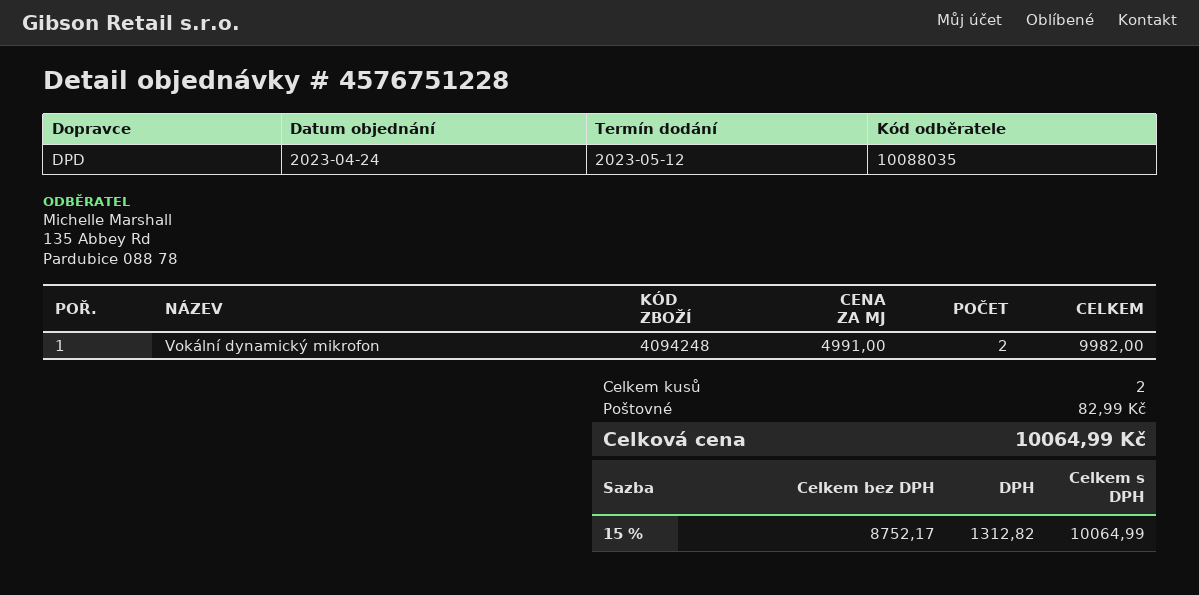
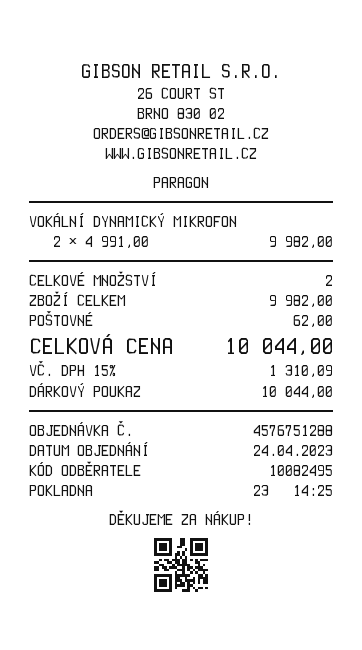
order number: 4576751228 -> 4576751288
customer number: 10088035 -> 10082495
shipping: 82.99 -> 62.00
tax: 15% = 1312.82 -> 15% = 1310.09
total: 10064.99 -> 10044.00

